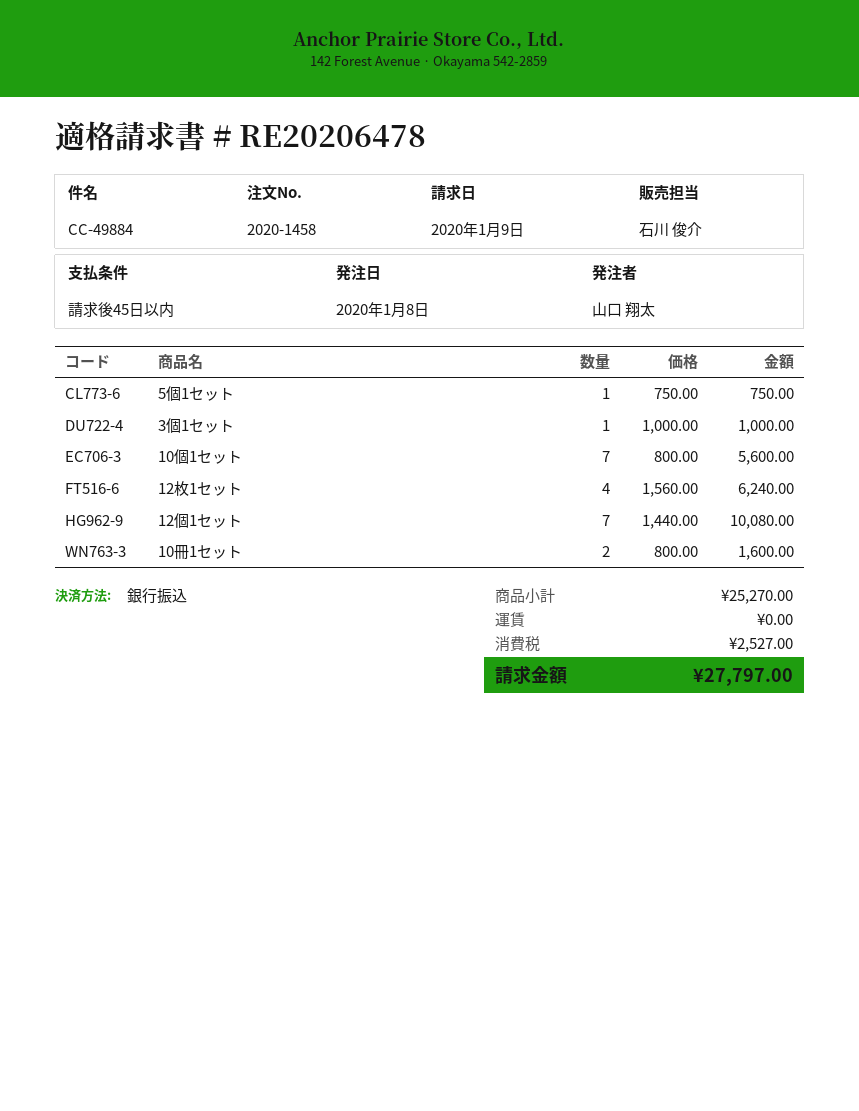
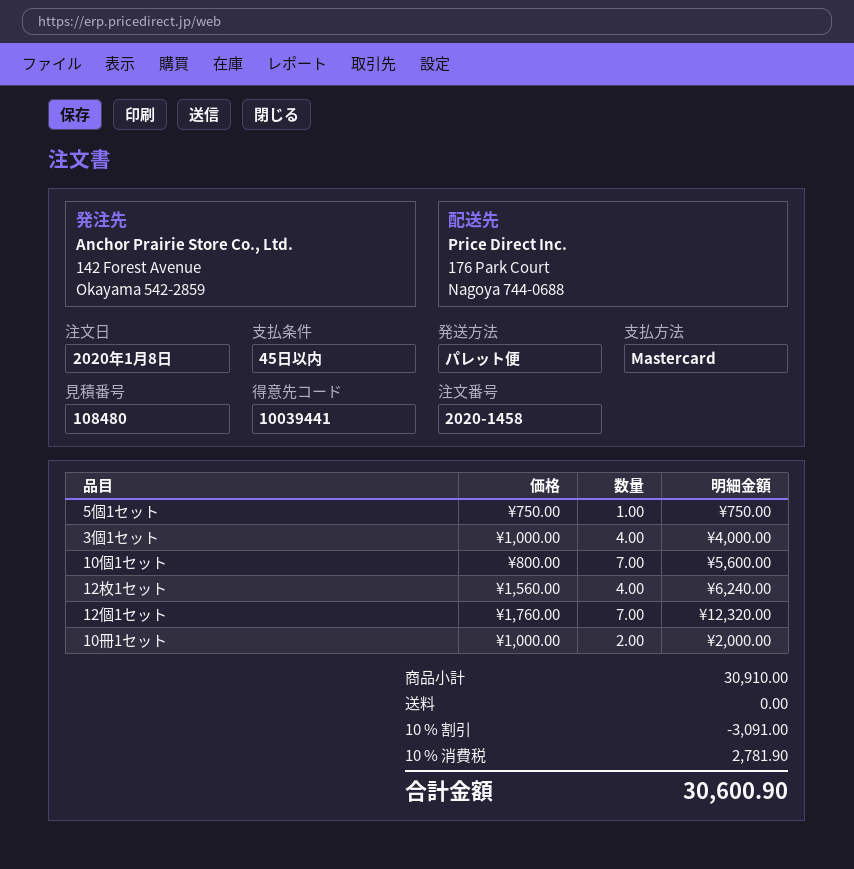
payment method: bank transfer -> Mastercard
3個1セット: 1 x 1000.00 = 1000.00 -> 4 x 1000.00 = 4000.00
12個1セット: 7 x 1440.00 = 10080.00 -> 7 x 1760.00 = 12320.00
10冊1セット: 2 x 800.00 = 1600.00 -> 2 x 1000.00 = 2000.00
subtotal: 25270.00 -> 30910.00
discount: none -> 10% = 3091.00
tax: 2527.00 -> 2781.90
total: 27797.00 -> 30600.90

